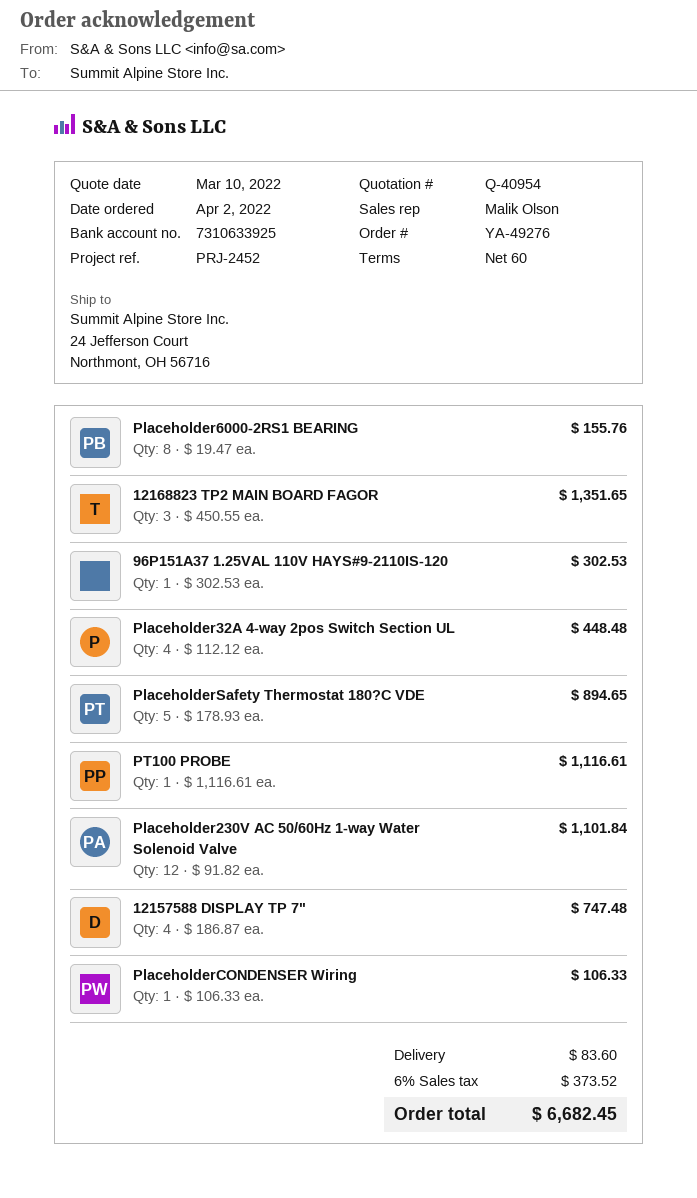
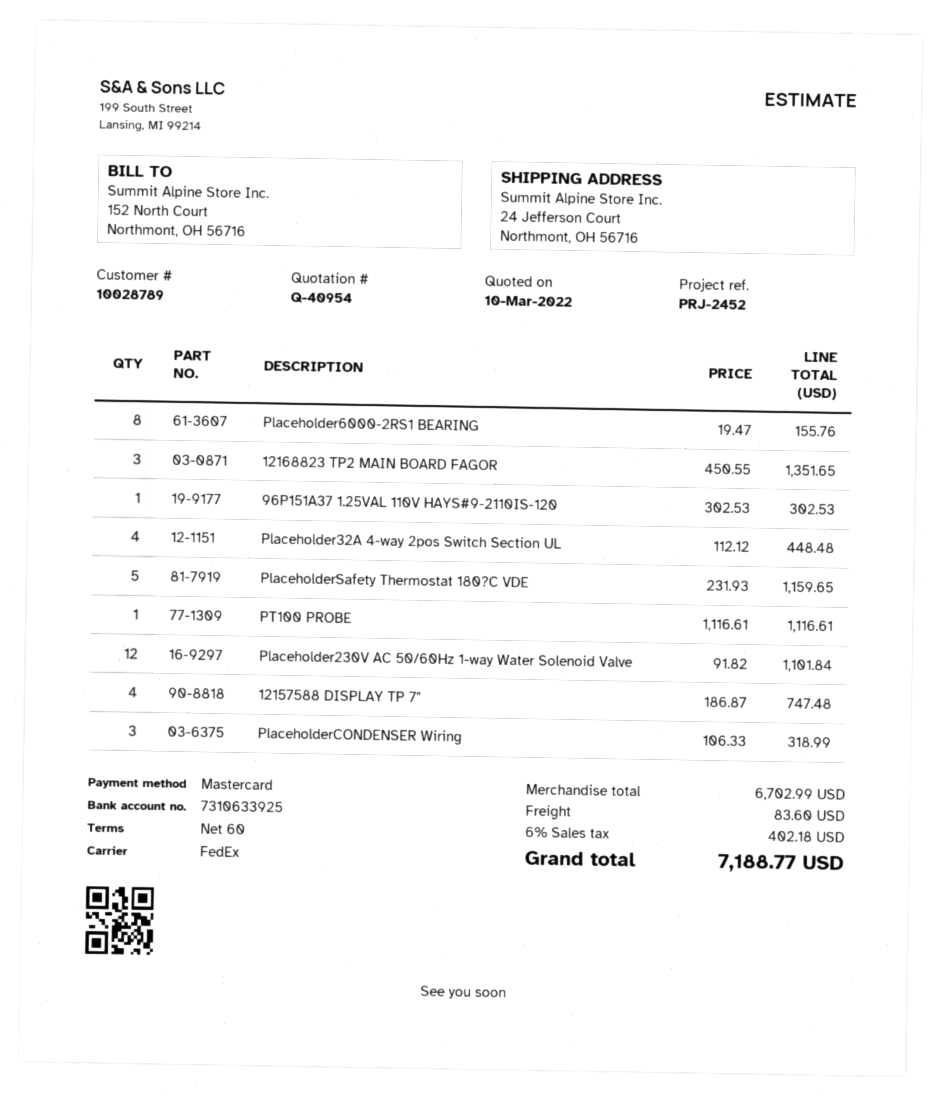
PlaceholderSafety Thermostat 180?C VDE: 5 x 178.93 = 894.65 -> 5 x 231.93 = 1159.65
PlaceholderCONDENSER Wiring: 1 x 106.33 = 106.33 -> 3 x 106.33 = 318.99
tax: 6% = 373.52 -> 6% = 402.18
total: 6682.45 -> 7188.77

